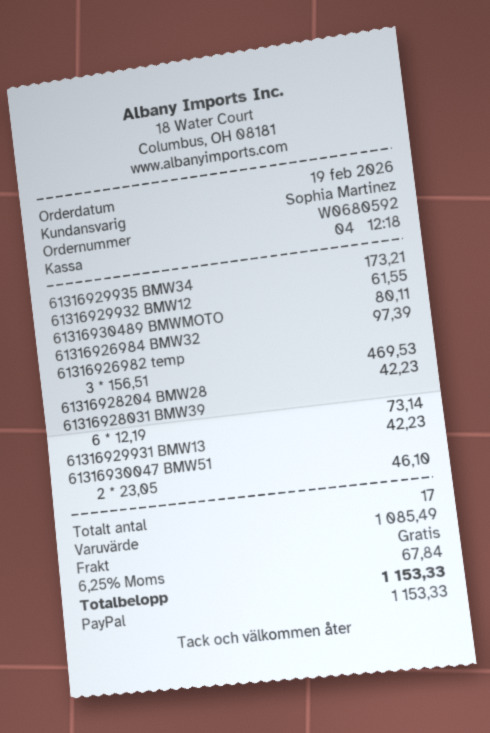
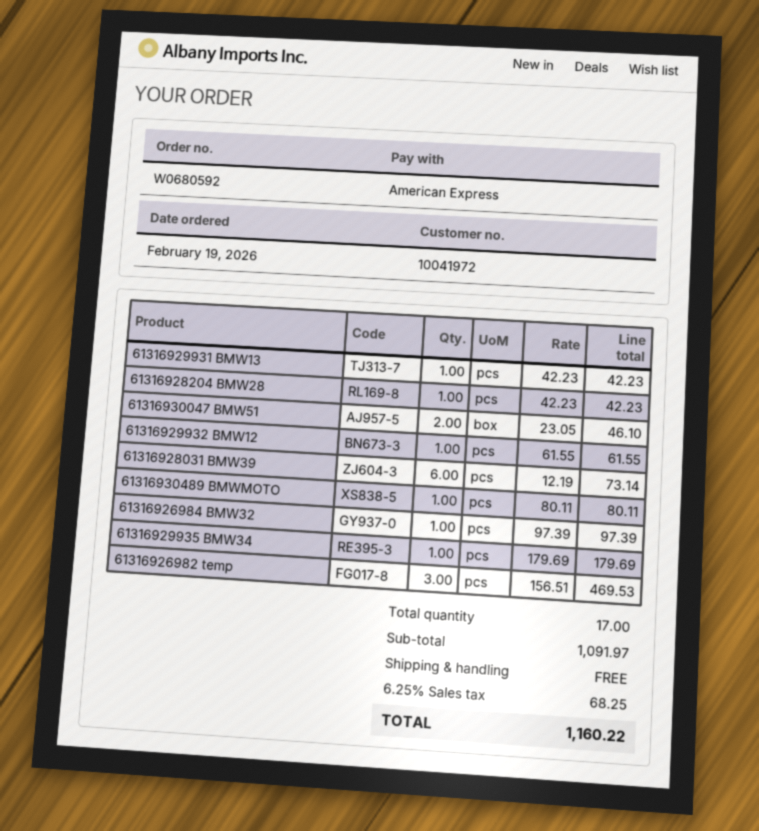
payment method: PayPal -> American Express
61316929935 BMW34: 1 x 173.21 = 173.21 -> 1 x 179.69 = 179.69
subtotal: 1085.49 -> 1091.97
tax: 6.25% = 67.84 -> 6.25% = 68.25
total: 1153.33 -> 1160.22

